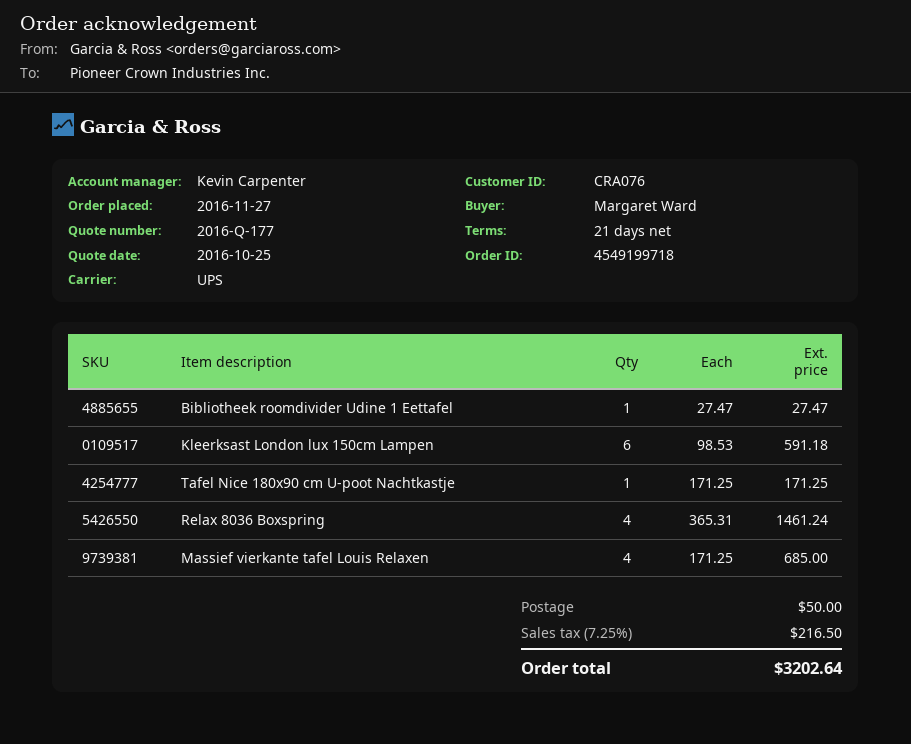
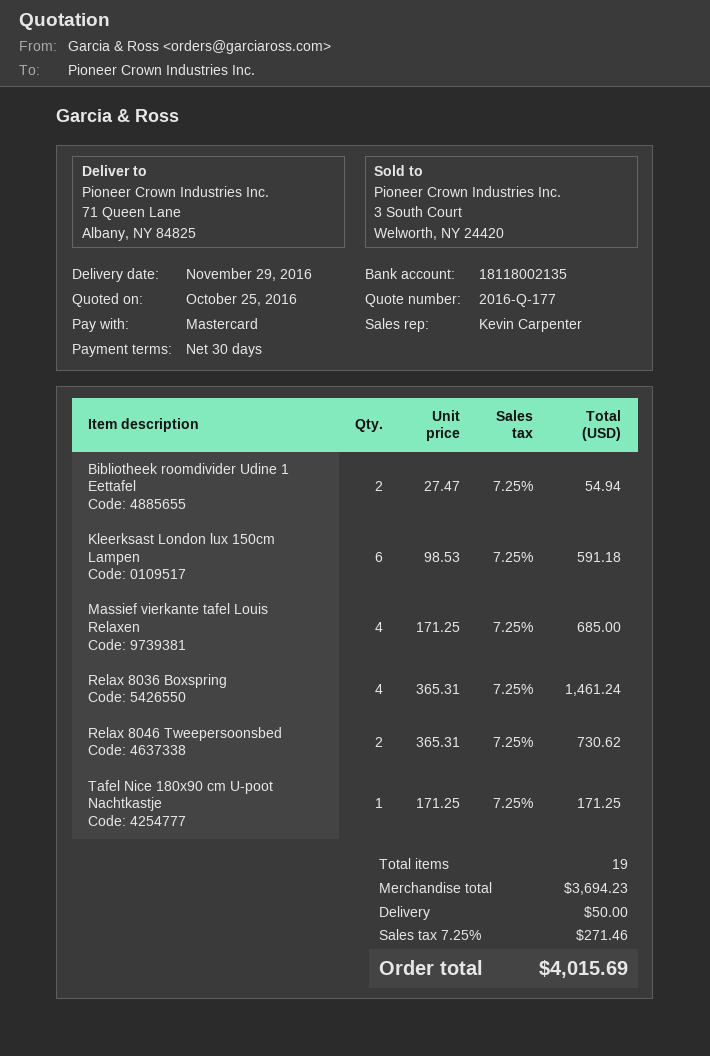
payment terms: 21 days -> 30 days
Bibliotheek roomdivider Udine 1 Eettafel: 1 x 27.47 = 27.47 -> 2 x 27.47 = 54.94
Relax 8046 Tweepersoonsbed: none -> 2 x 365.31 = 730.62
tax: 7.25% = 216.50 -> 7.25% = 271.46
total: 3202.64 -> 4015.69

